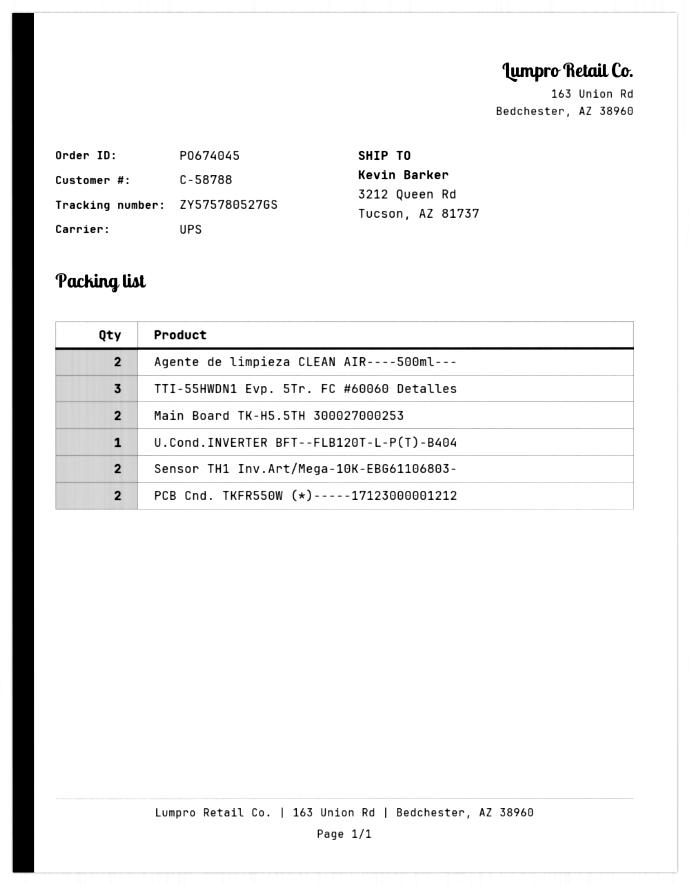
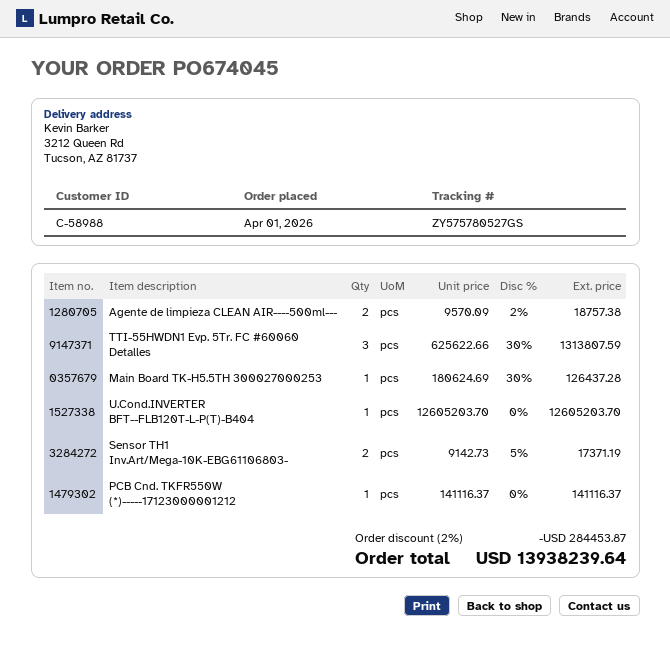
customer number: C-58788 -> C-58988
Main Board TK-H5.5TH 300027000253: 2 -> 1
PCB Cnd. TKFR550W (*)-----17123000001212: 2 -> 1

